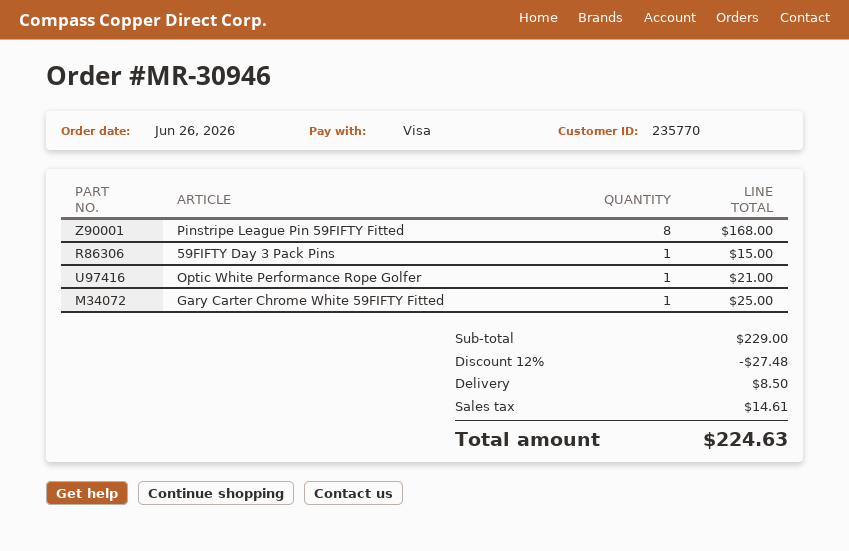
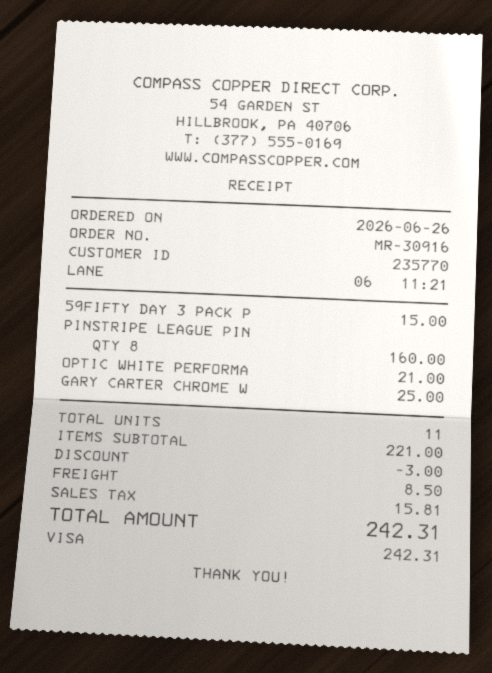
order number: MR-30946 -> MR-30916
Pinstripe League Pin 59FIFTY Fitted: 8 for 168.00 -> 8 for 160.00
subtotal: 229.00 -> 221.00
discount: 27.48 -> 3.00
tax: 14.61 -> 15.81
total: 224.63 -> 242.31

